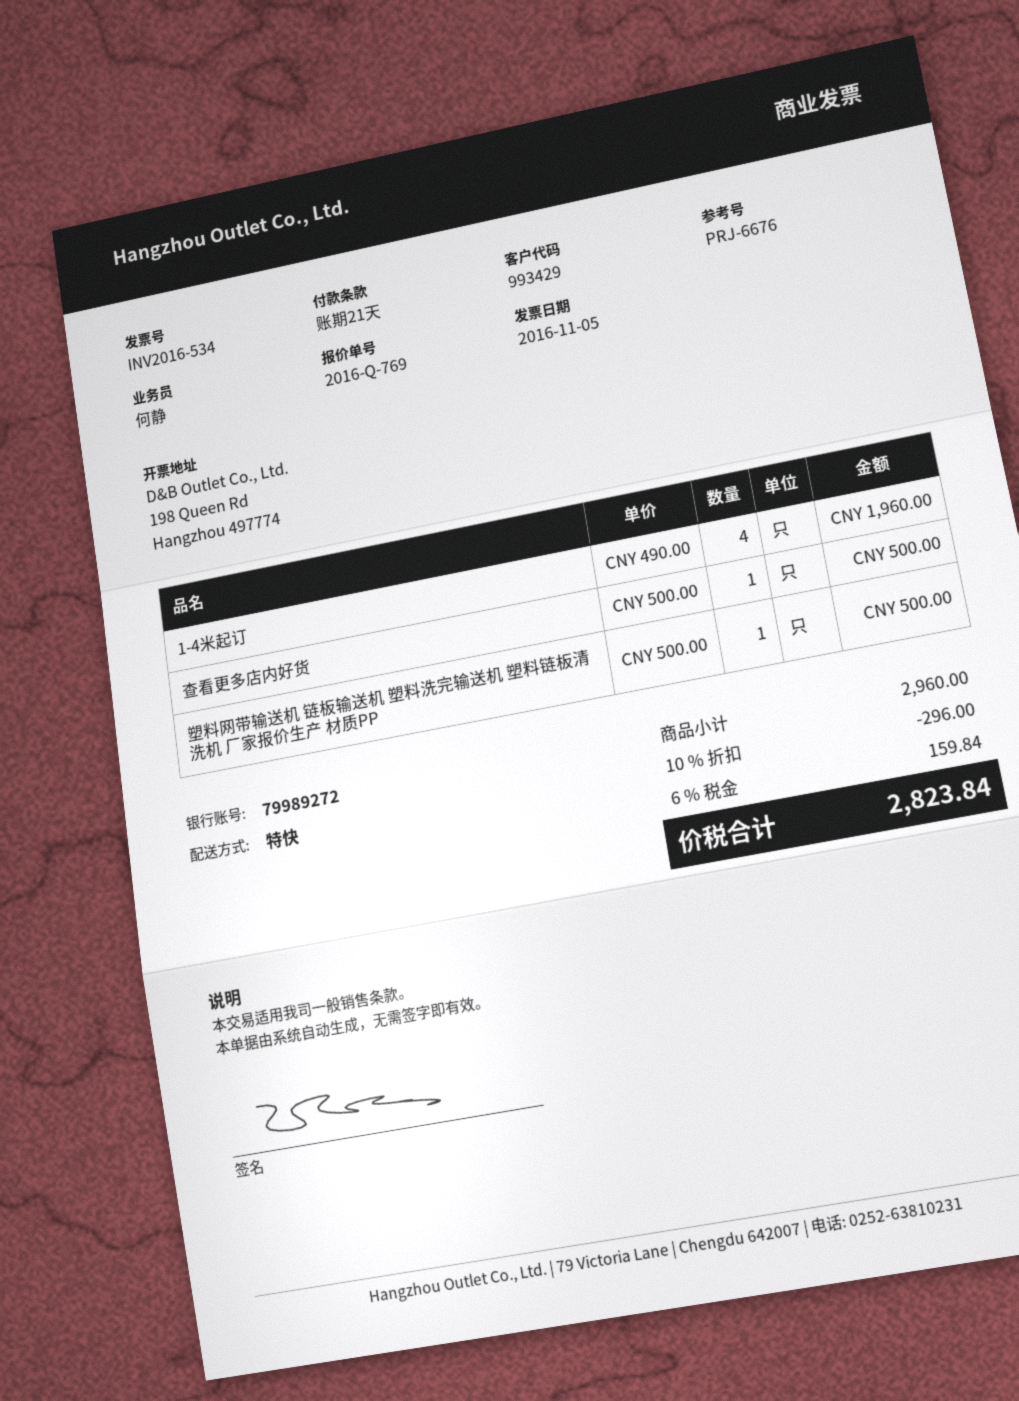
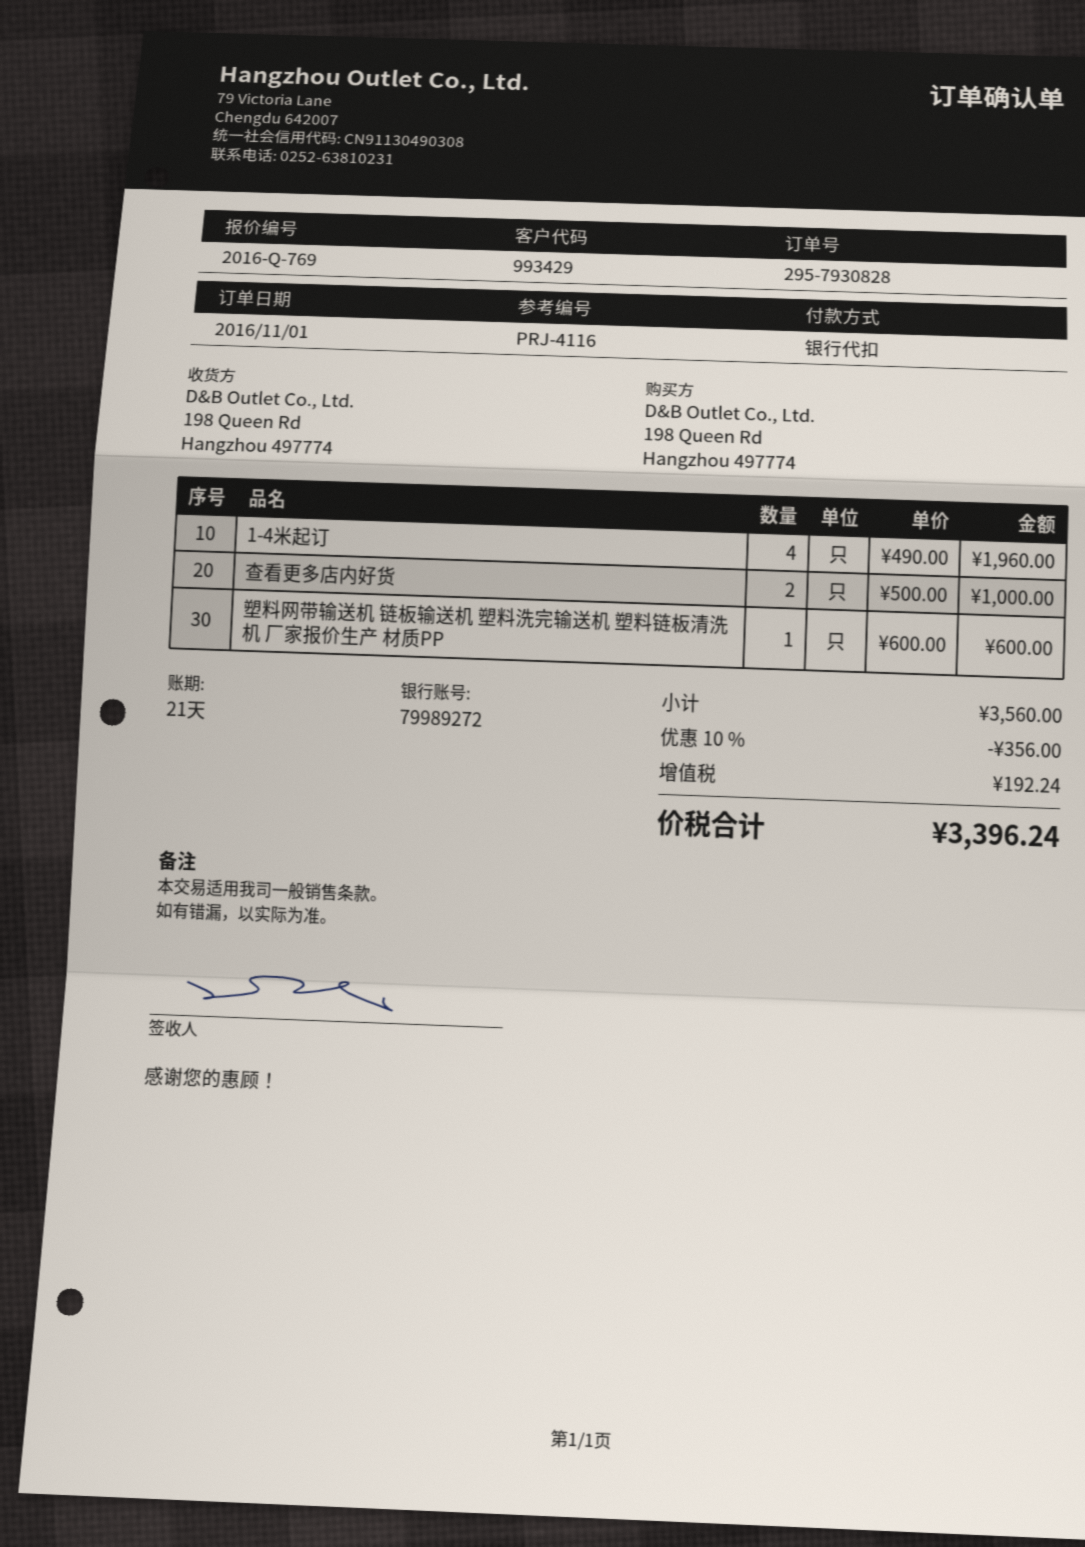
reference: PRJ-6676 -> PRJ-4116
查看更多店内好货: 1 x 500.00 = 500.00 -> 2 x 500.00 = 1000.00
塑料网带输送机 链板输送机 塑料洗完输送机 塑料链板清洗机 厂家报价生产 材质PP: 1 x 500.00 = 500.00 -> 1 x 600.00 = 600.00
subtotal: 2960.00 -> 3560.00
discount: 10% = 296.00 -> 10% = 356.00
tax: 159.84 -> 192.24
total: 2823.84 -> 3396.24

